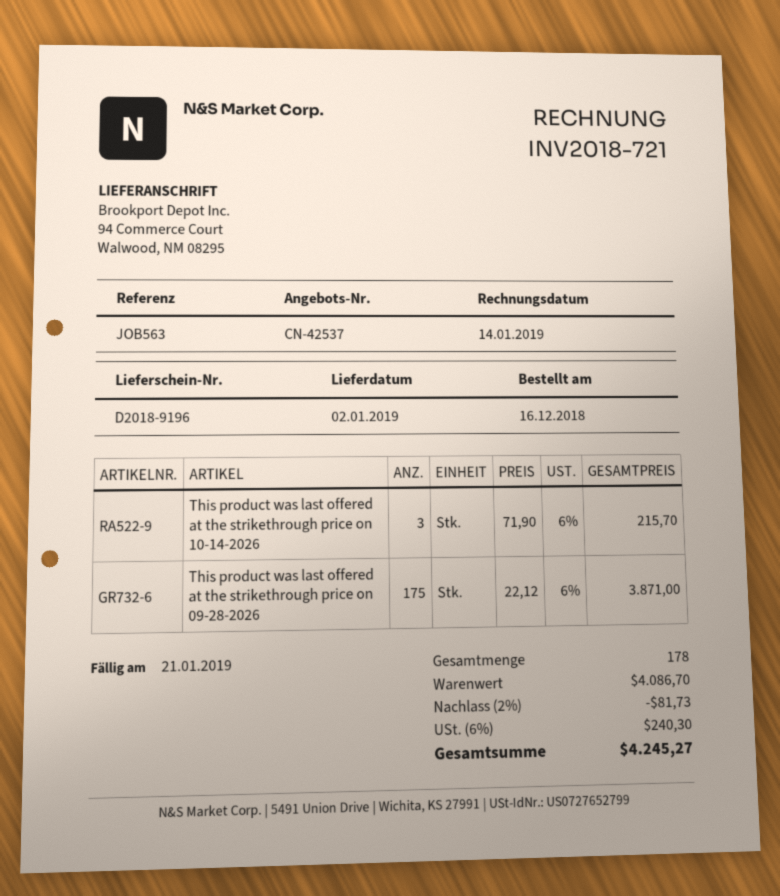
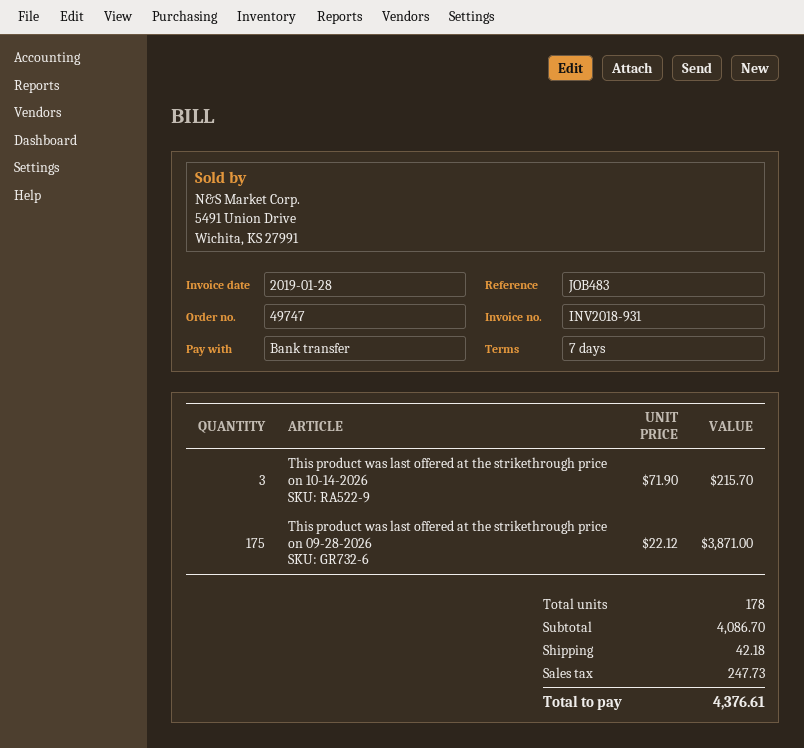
invoice number: INV2018-721 -> INV2018-931
invoice date: 2019-01-14 -> 2019-01-28
reference: JOB563 -> JOB483
discount: 2% = 81.73 -> none
shipping: none -> 42.18
tax: 240.30 -> 247.73
total: 4245.27 -> 4376.61

